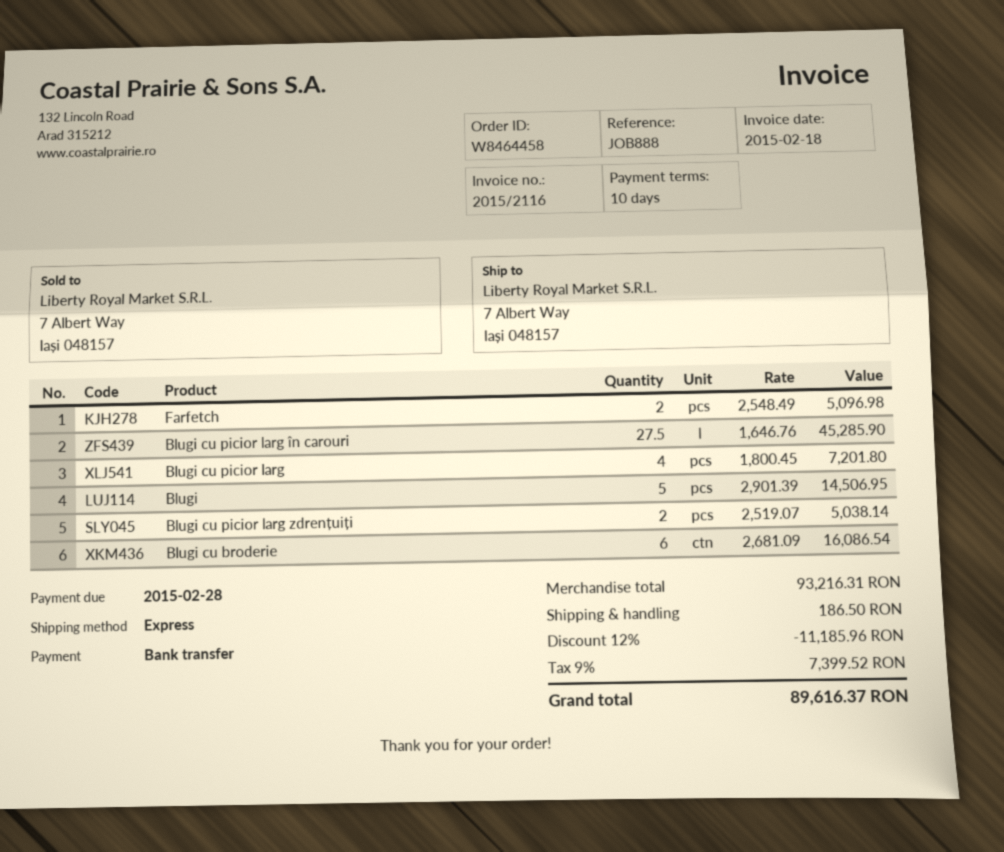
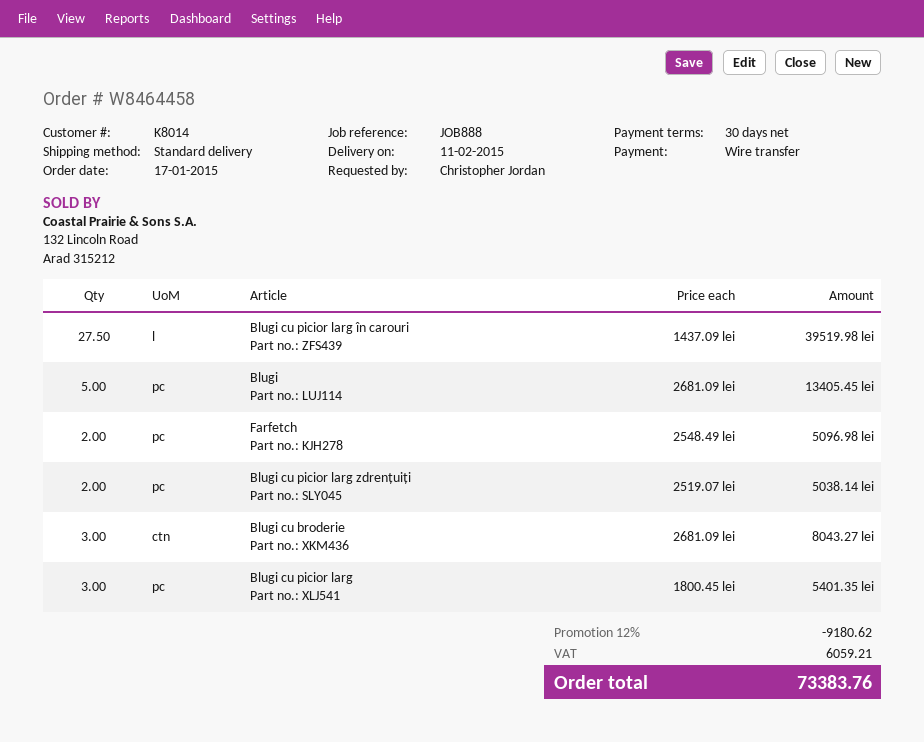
payment terms: 10 days -> 30 days
shipping method: express -> standard
Blugi cu picior larg în carouri: 27.5 x 1646.76 = 45285.90 -> 27.5 x 1437.09 = 39519.98
Blugi cu picior larg: 4 x 1800.45 = 7201.80 -> 3 x 1800.45 = 5401.35
Blugi: 5 x 2901.39 = 14506.95 -> 5 x 2681.09 = 13405.45
Blugi cu broderie: 6 x 2681.09 = 16086.54 -> 3 x 2681.09 = 8043.27
discount: 12% = 11185.96 -> 12% = 9180.62
shipping: 186.50 -> none
tax: 7399.52 -> 6059.21
total: 89616.37 -> 73383.76

